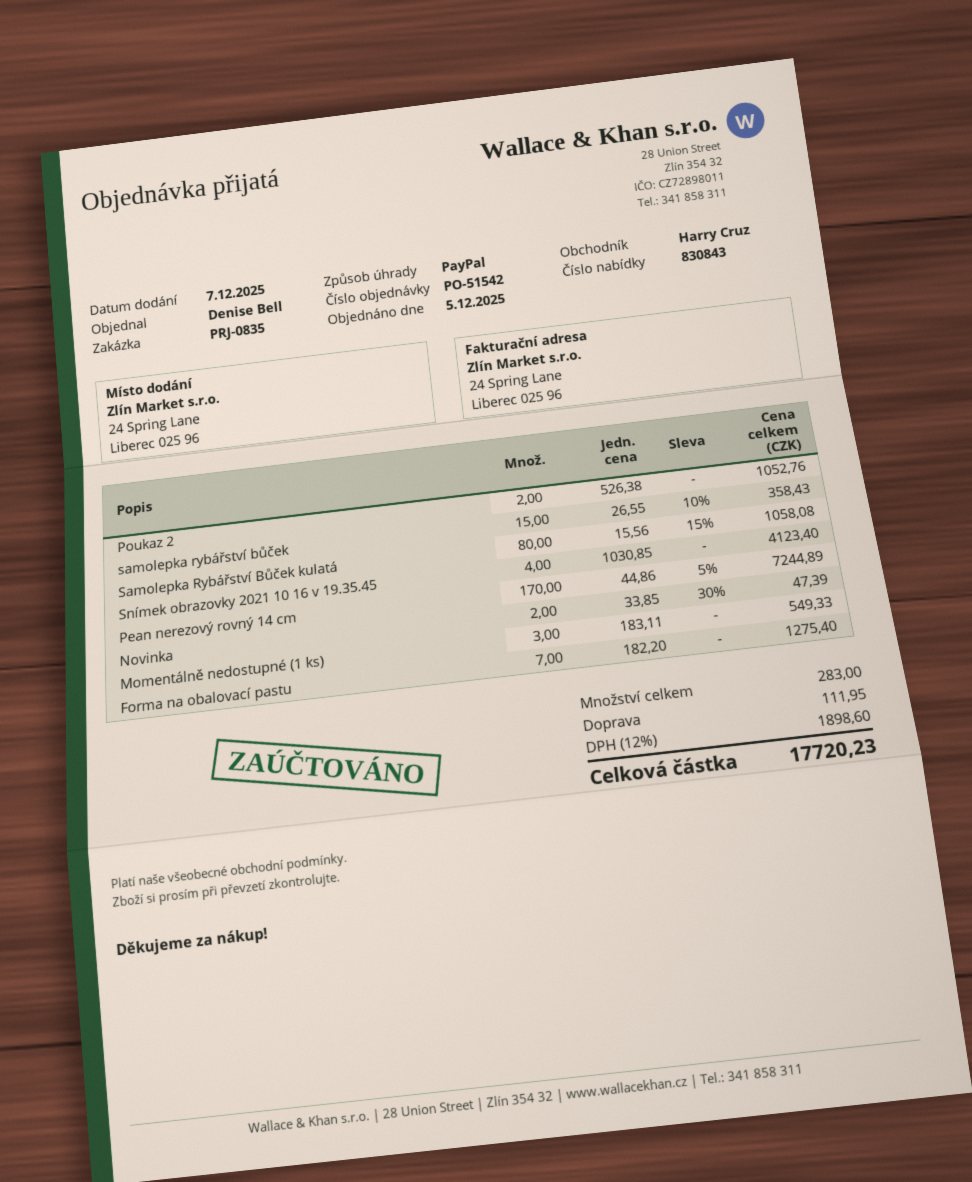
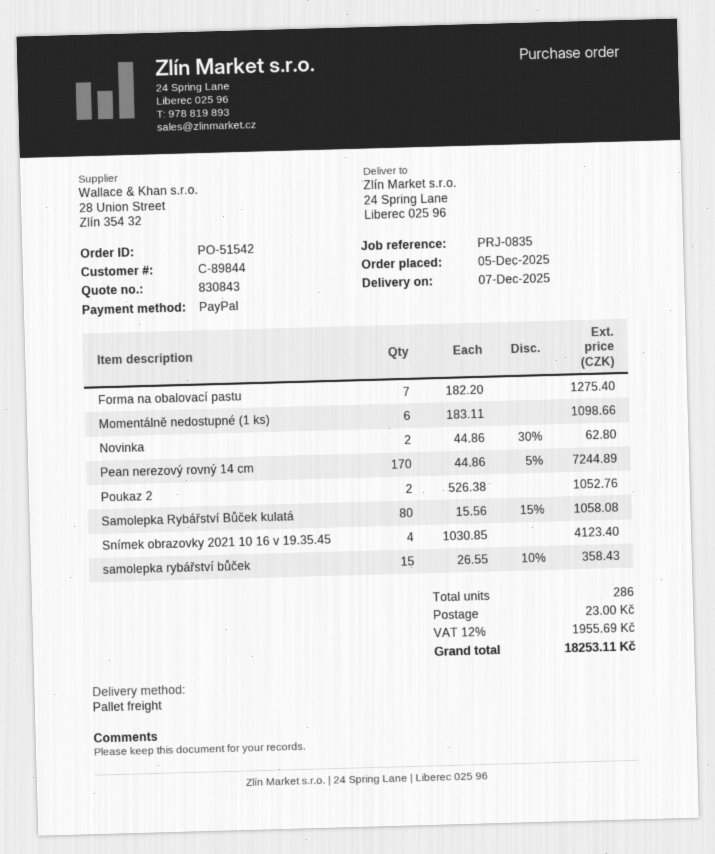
Novinka: 2 x 33.85 - 30% = 47.39 -> 2 x 44.86 - 30% = 62.80
Momentálně nedostupné (1 ks): 3 x 183.11 = 549.33 -> 6 x 183.11 = 1098.66
total quantity: 283 -> 286
shipping: 111.95 -> 23.00
tax: 12% = 1898.60 -> 12% = 1955.69
total: 17720.23 -> 18253.11

